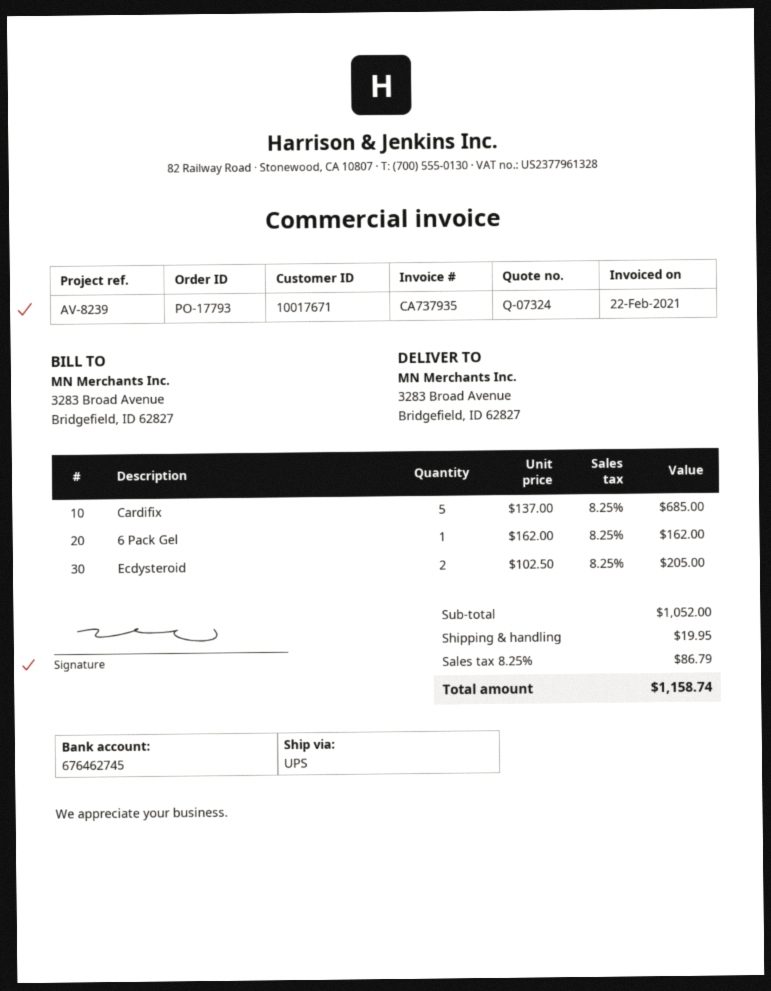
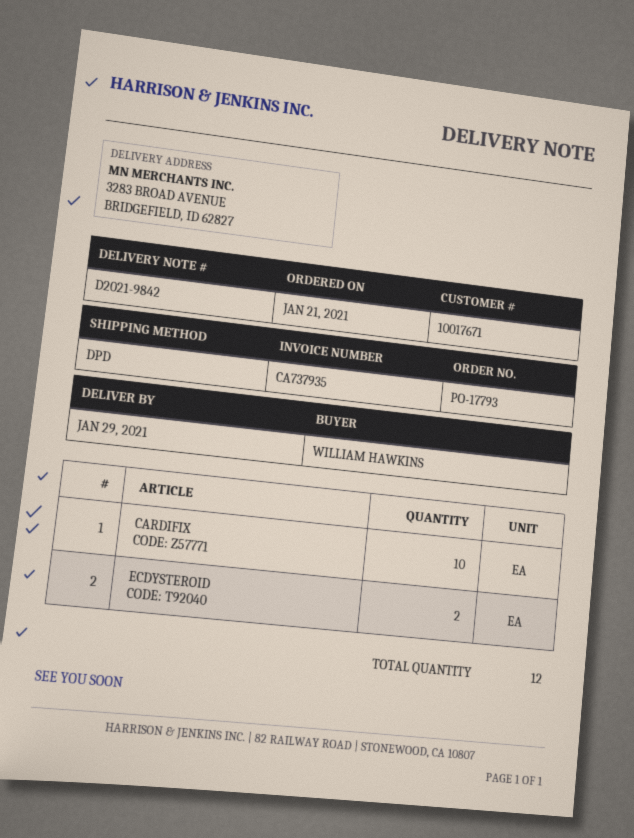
shipping method: UPS -> DPD
Cardifix: 5 -> 10
6 Pack Gel: 1 -> none

